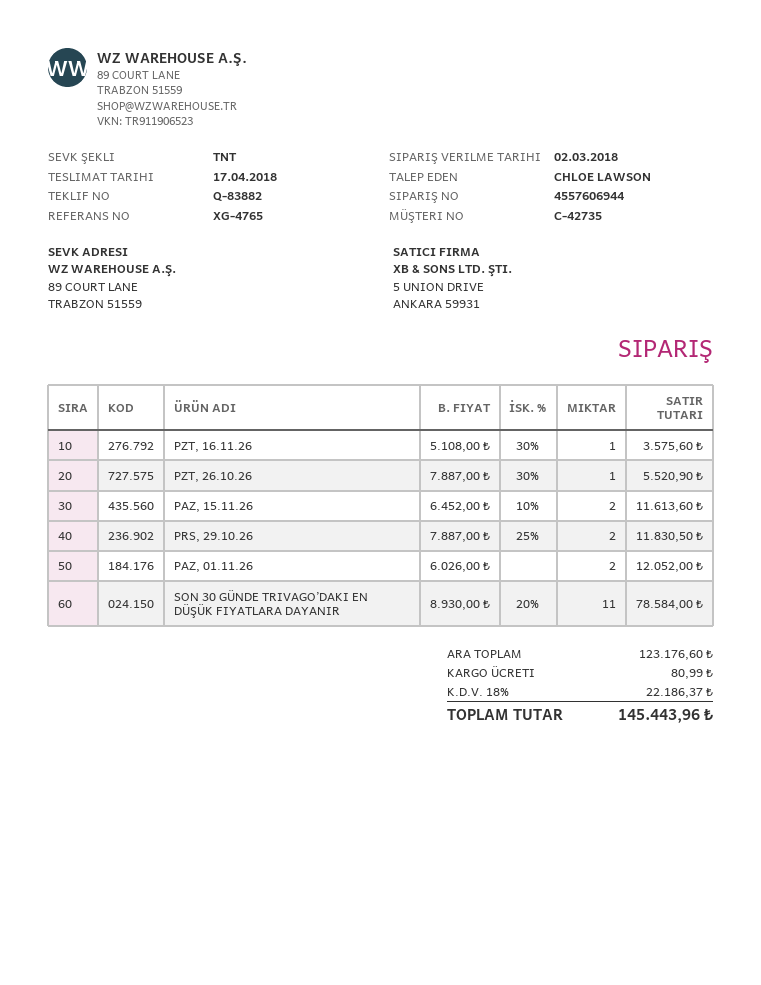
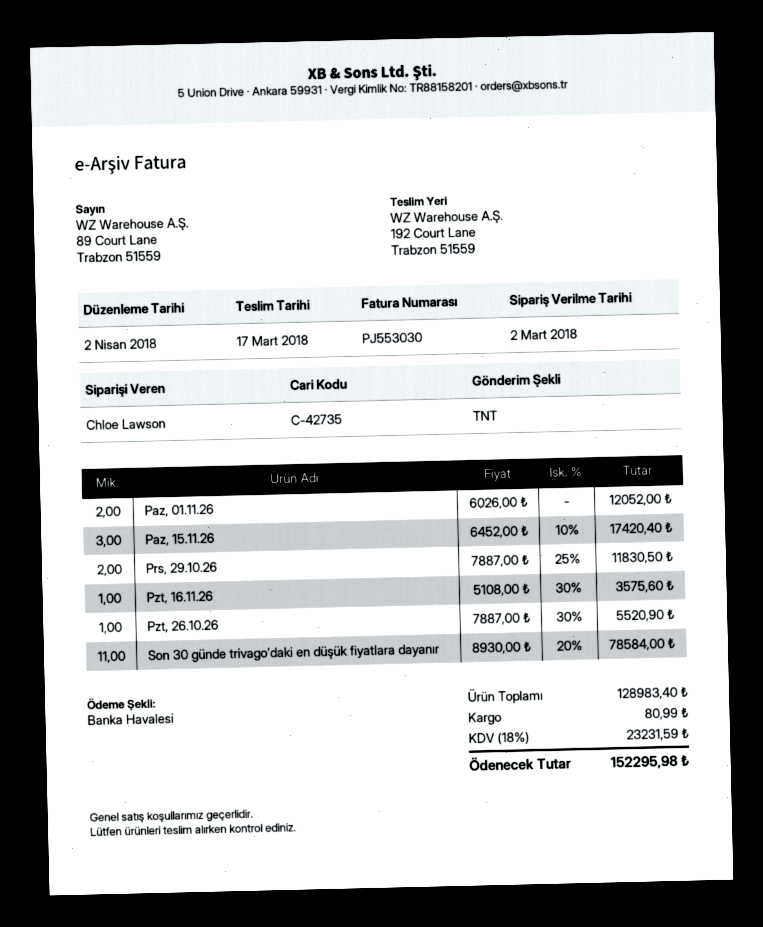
delivery date: 2018-04-17 -> 2018-03-17
ship to: 89 COURT LANE, TRABZON 51559 -> 192 Court Lane, Trabzon 51559
PAZ, 15.11.26: 2 x 6452.00 - 10% = 11613.60 -> 3 x 6452.00 - 10% = 17420.40
subtotal: 123176.60 -> 128983.40
tax: 18% = 22186.37 -> 18% = 23231.59
total: 145443.96 -> 152295.98

